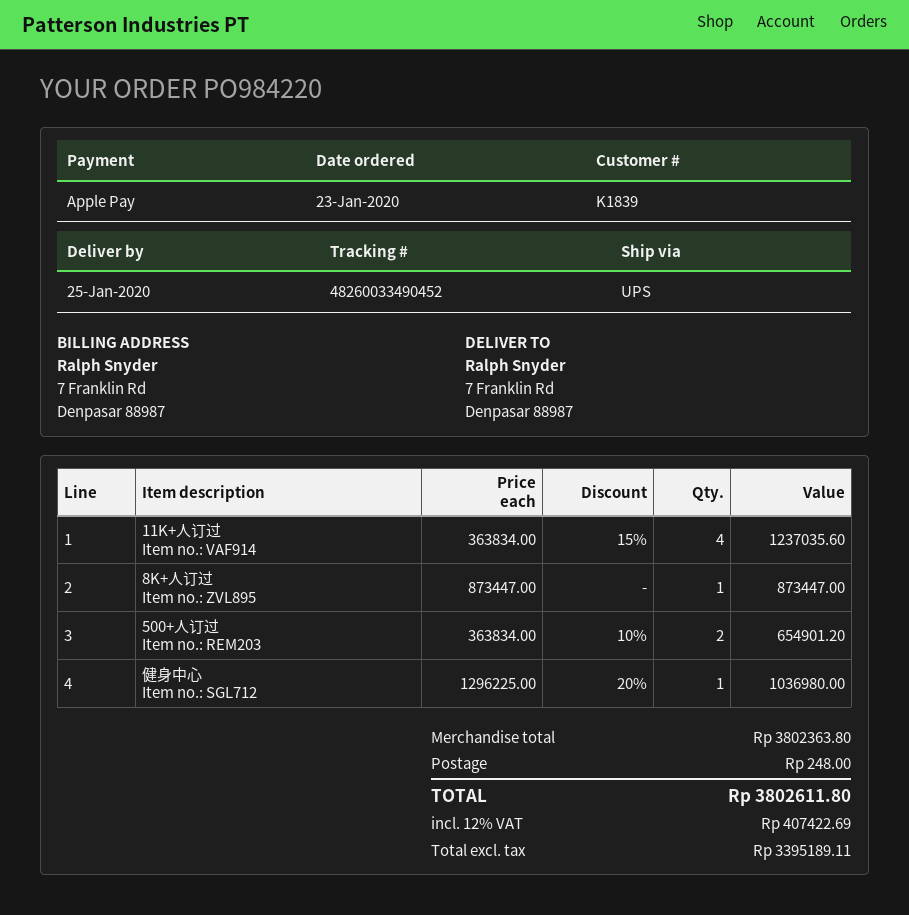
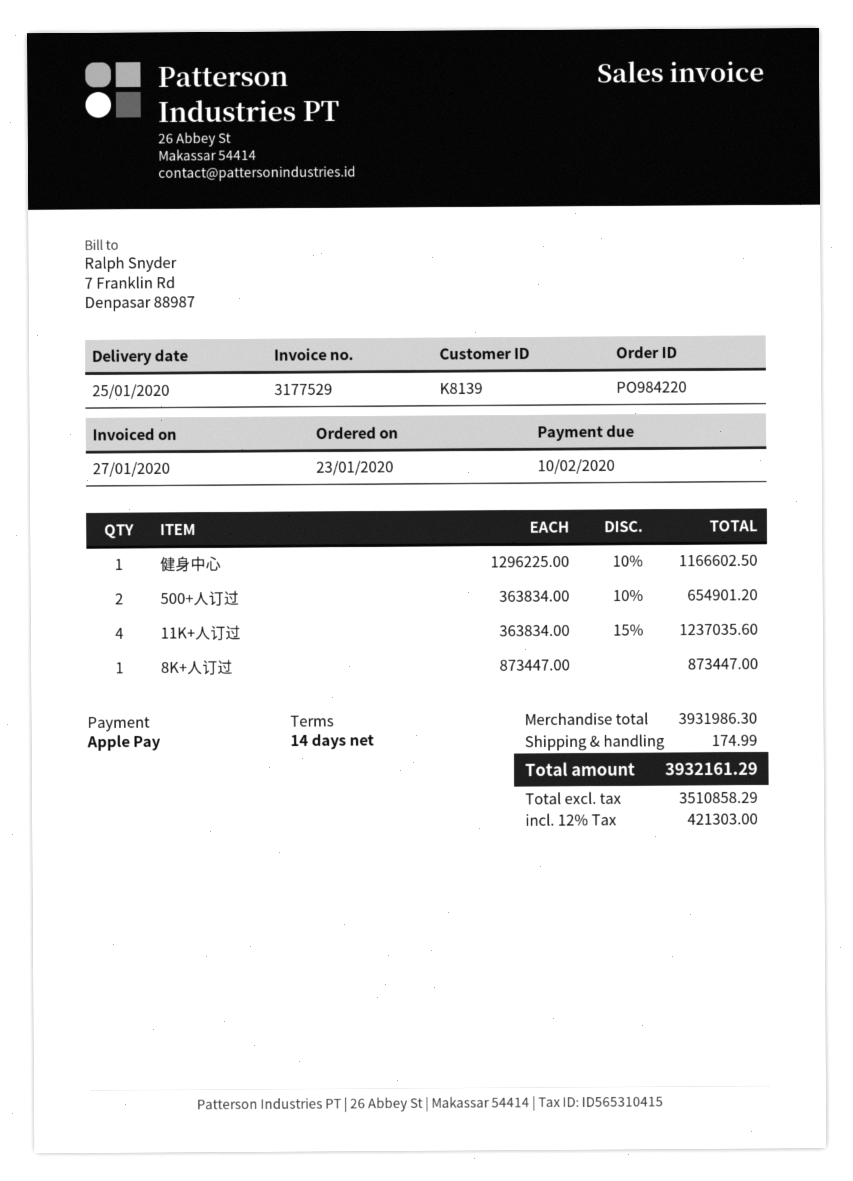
customer number: K1839 -> K8139
健身中心: 1 x 1296225.00 - 20% = 1036980.00 -> 1 x 1296225.00 - 10% = 1166602.50
subtotal: 3802363.80 -> 3931986.30
shipping: 248.00 -> 174.99
net: 3395189.11 -> 3510858.29
tax: 12% = 407422.69 -> 12% = 421303.00
total: 3802611.80 -> 3932161.29

